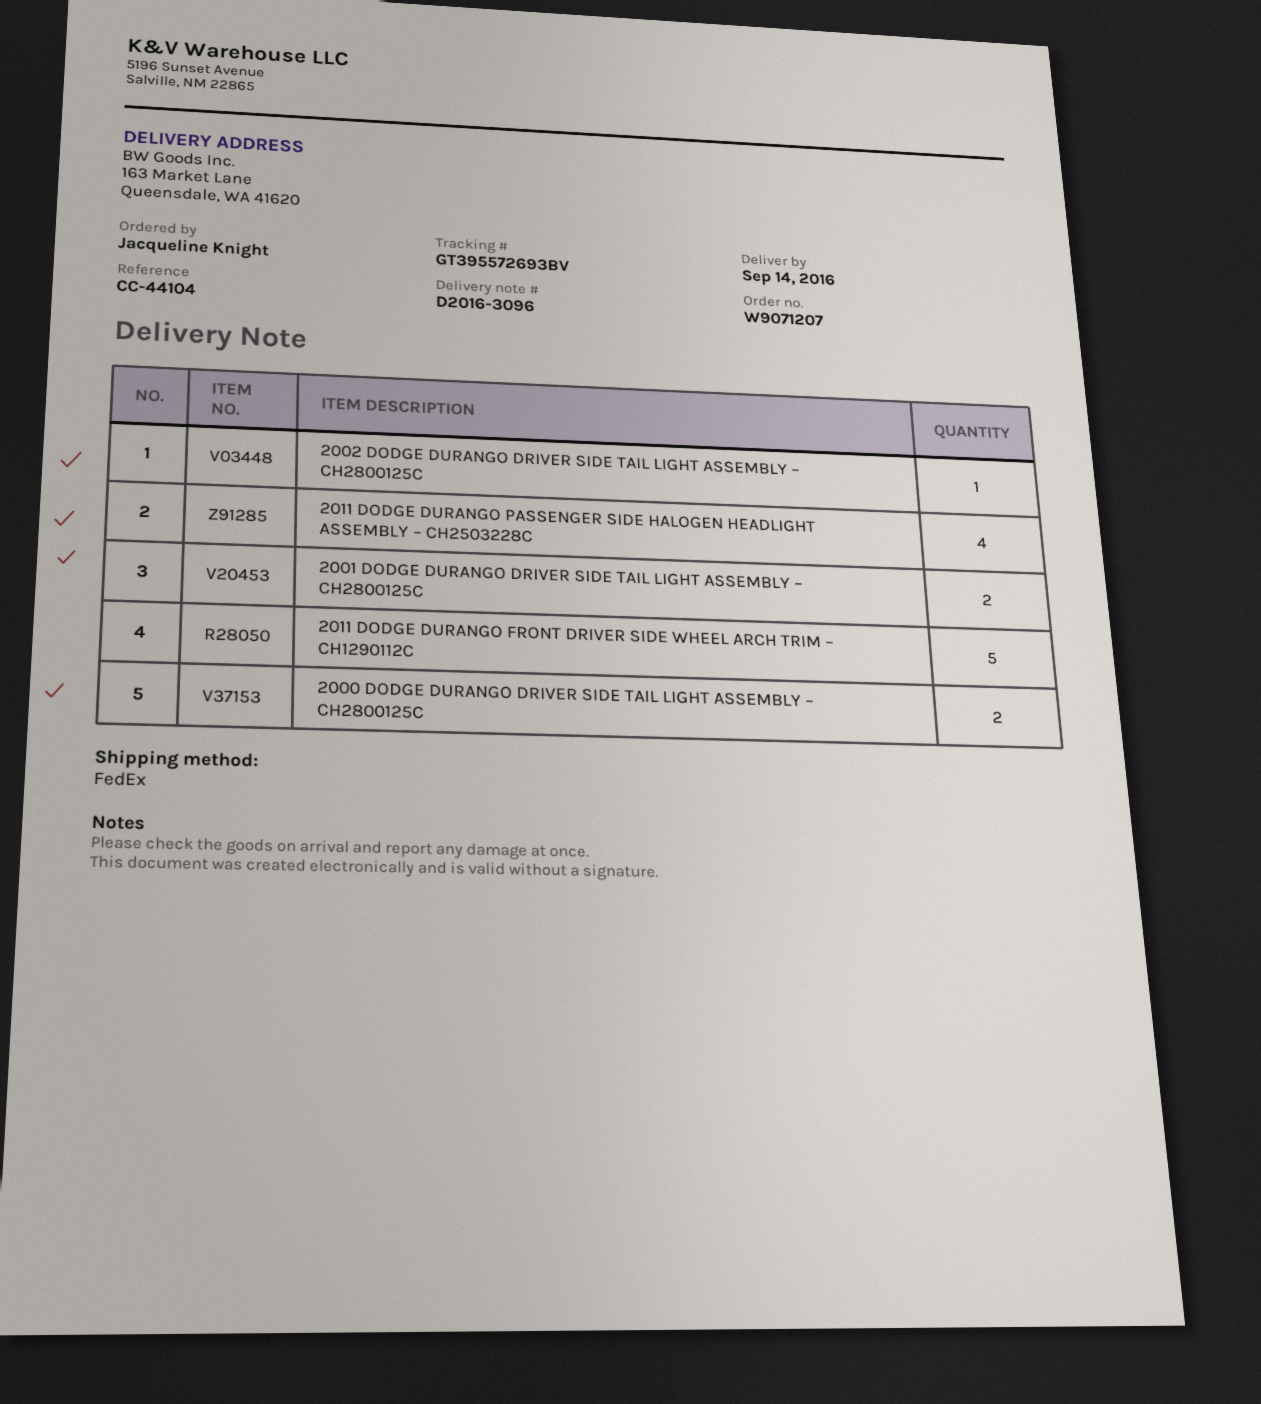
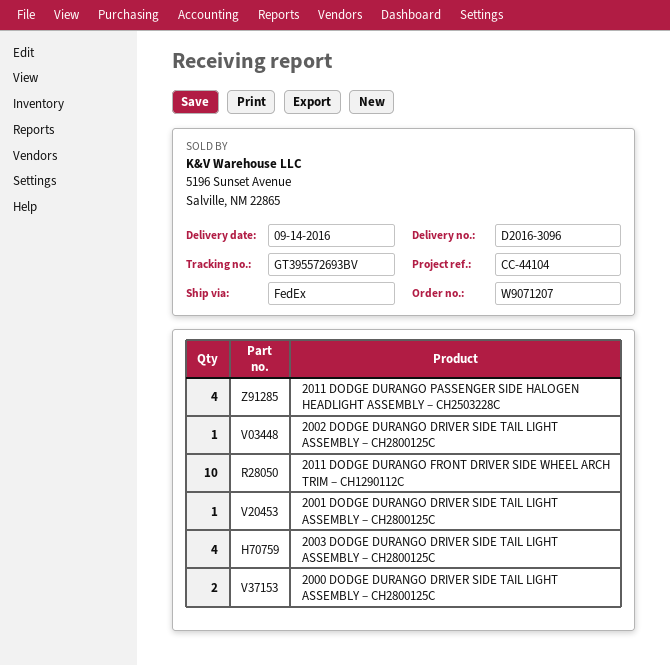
2001 DODGE DURANGO DRIVER SIDE TAIL LIGHT ASSEMBLY – CH2800125C: 2 -> 1
2011 DODGE DURANGO FRONT DRIVER SIDE WHEEL ARCH TRIM – CH1290112C: 5 -> 10
2003 DODGE DURANGO DRIVER SIDE TAIL LIGHT ASSEMBLY – CH2800125C: none -> 4

